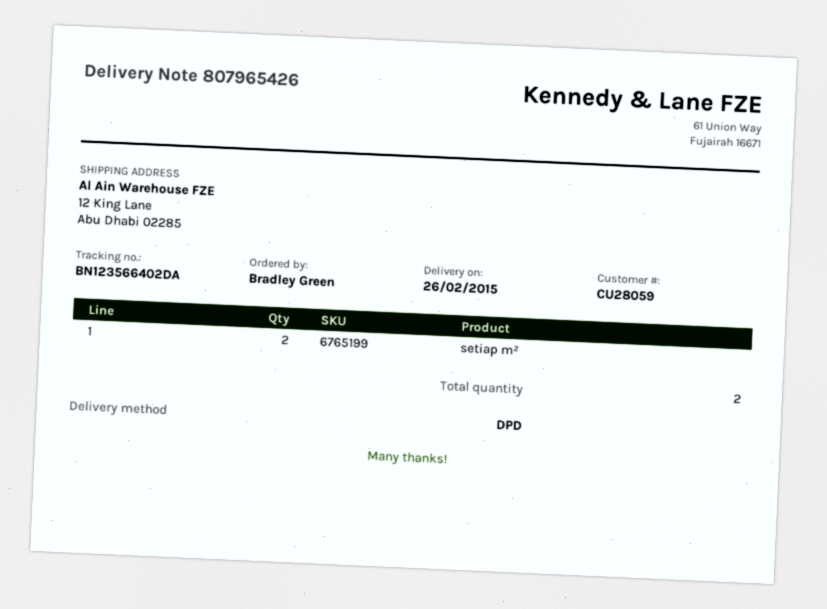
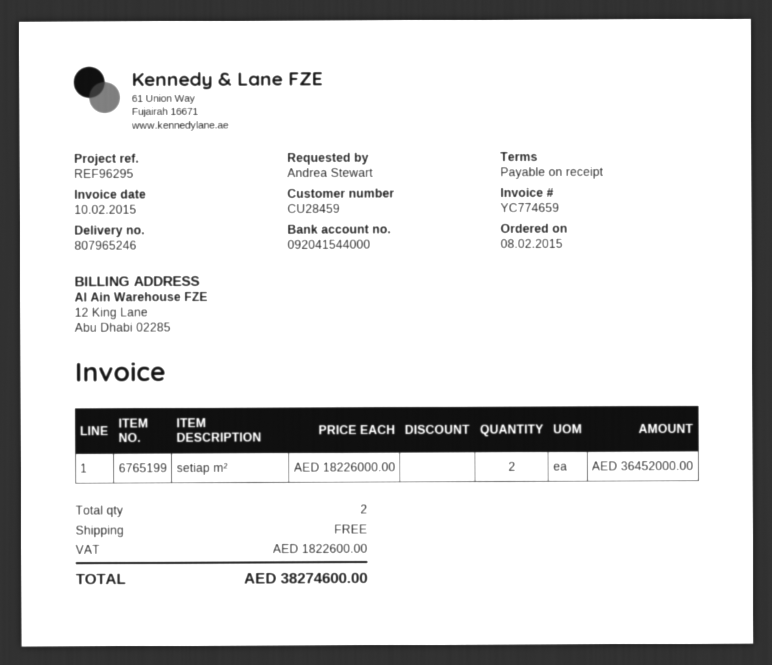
delivery note number: 807965426 -> 807965246
customer number: CU28059 -> CU28459
ordered by: Bradley Green -> Andrea Stewart

